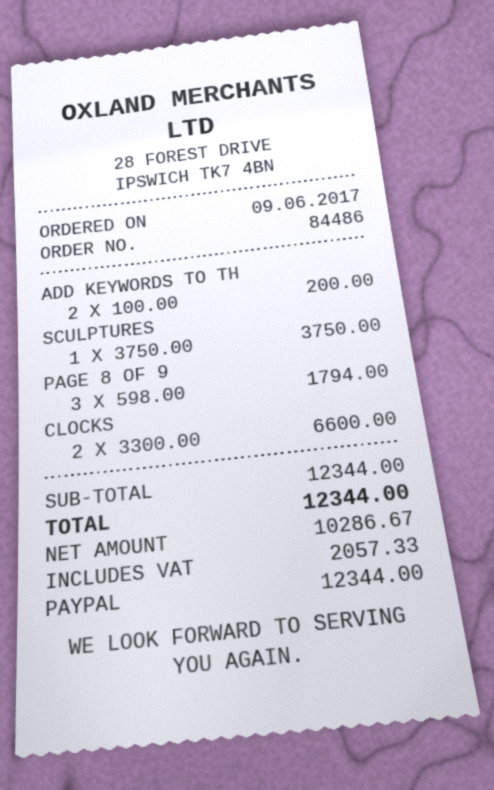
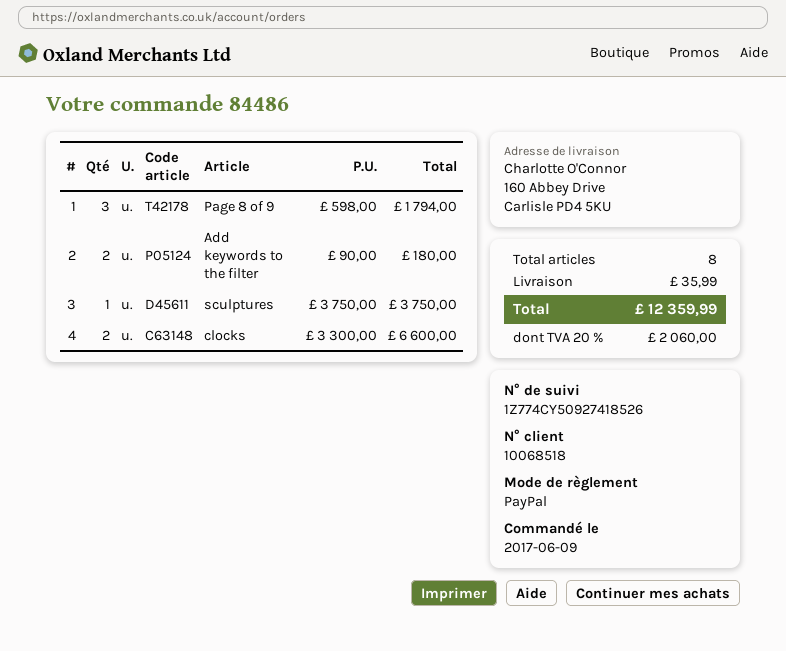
ADD KEYWORDS TO TH: 2 x 100.00 = 200.00 -> 2 x 90.00 = 180.00
shipping: none -> 35.99
tax: 2057.33 -> 2060.00
total: 12344.00 -> 12359.99

